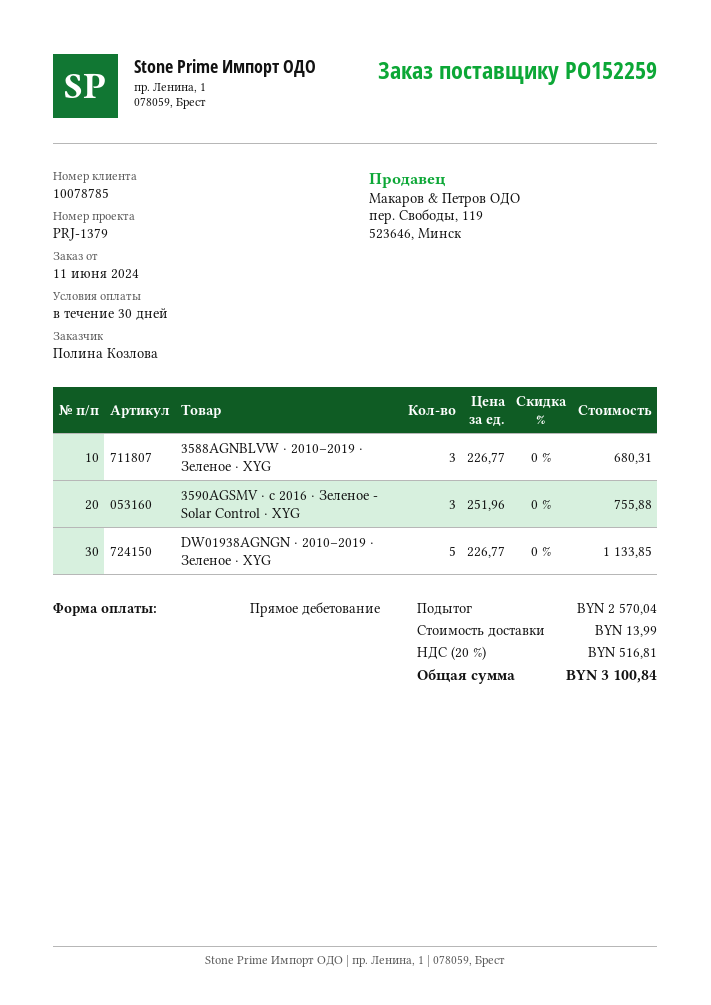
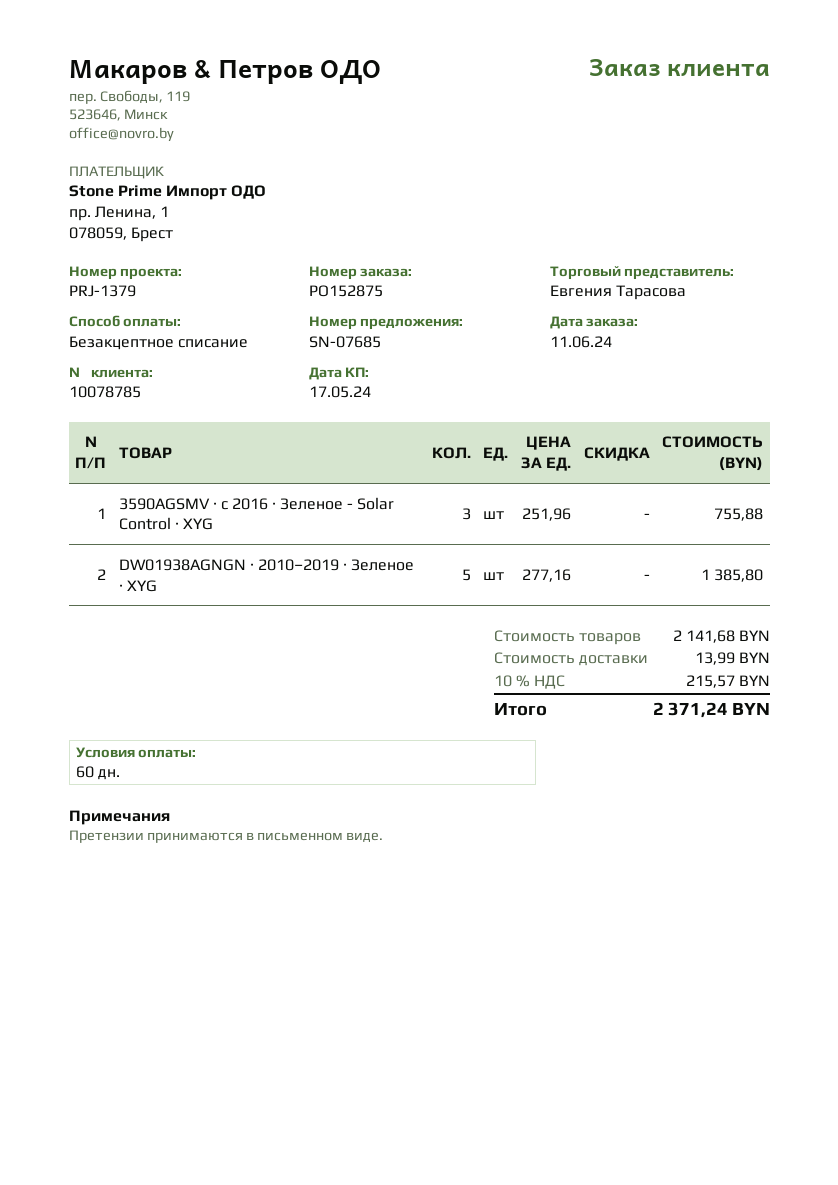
order number: PO152259 -> PO152875
payment terms: 30 days -> 60 days
3588AGNBLVW · 2010–2019 · Зеленое · XYG: 3 x 226.77 = 680.31 -> none
DW01938AGNGN · 2010–2019 · Зеленое · XYG: 5 x 226.77 = 1133.85 -> 5 x 277.16 = 1385.80
subtotal: 2570.04 -> 2141.68
tax: 20% = 516.81 -> 10% = 215.57
total: 3100.84 -> 2371.24

